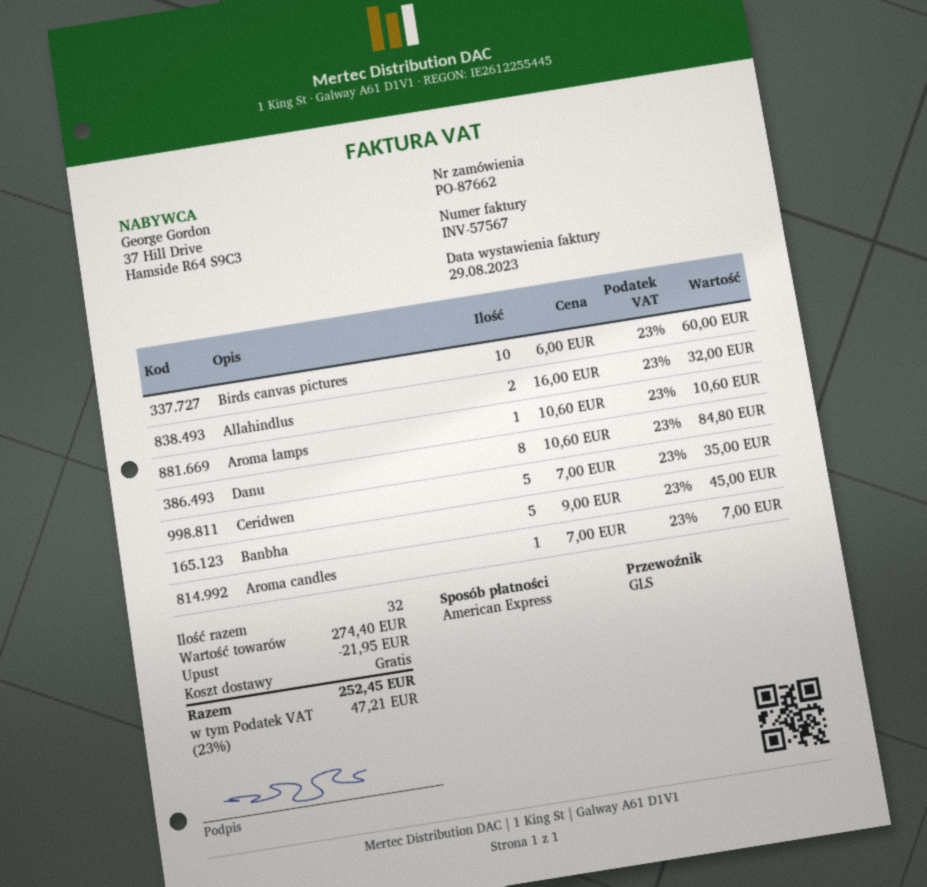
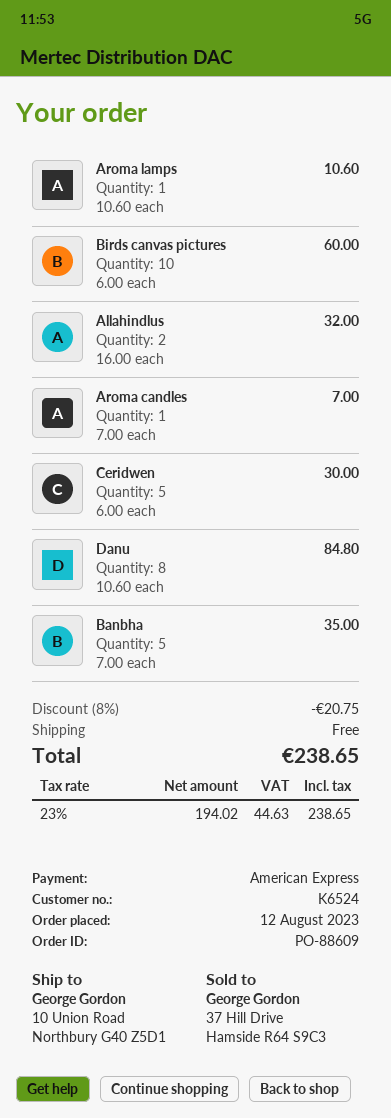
order number: PO-87662 -> PO-88609
Ceridwen: 5 x 7.00 = 35.00 -> 5 x 6.00 = 30.00
Banbha: 5 x 9.00 = 45.00 -> 5 x 7.00 = 35.00
discount: 21.95 -> 20.75
tax: 23% = 47.21 -> 23% = 44.63
total: 252.45 -> 238.65

